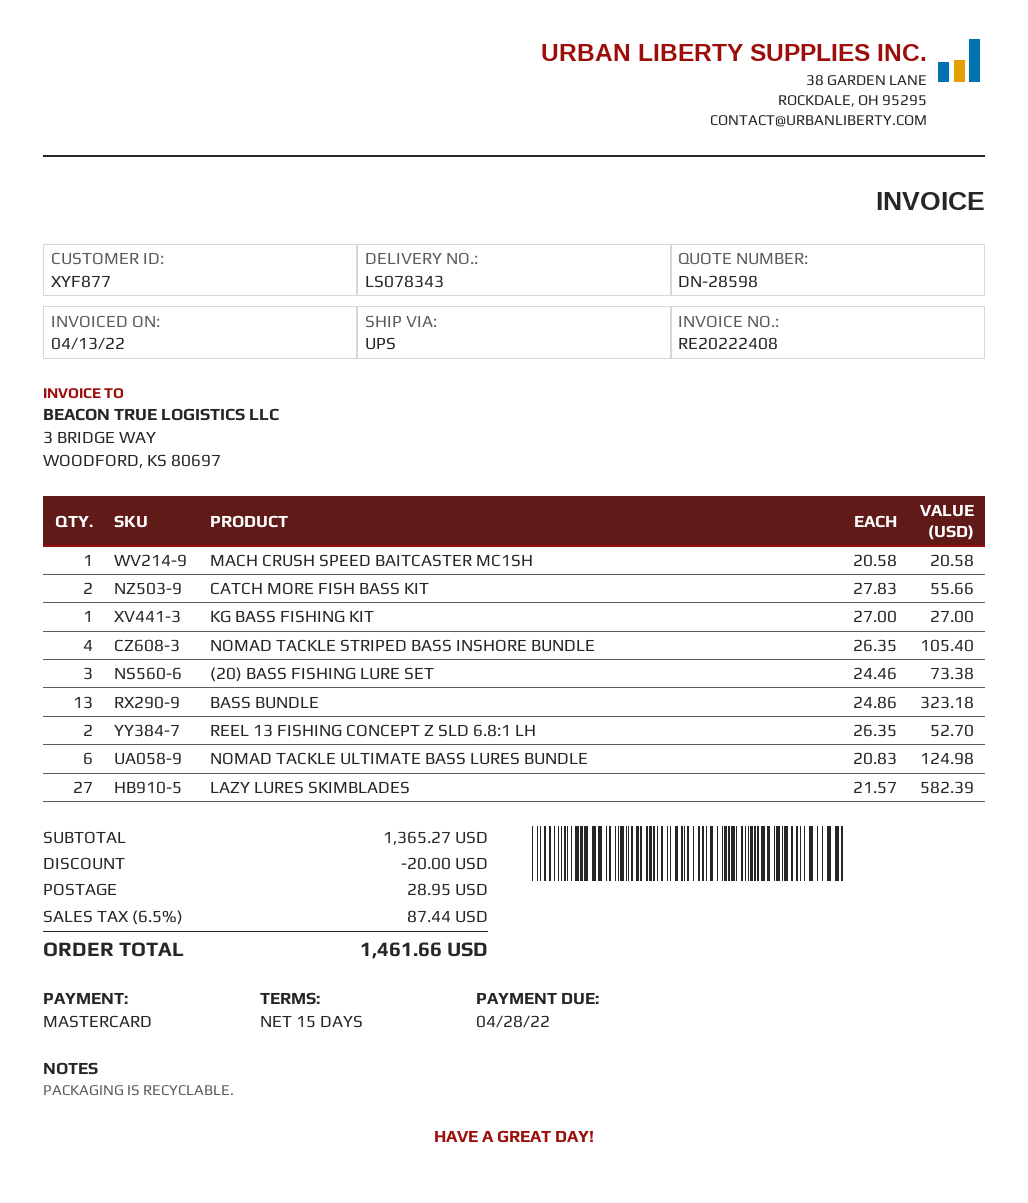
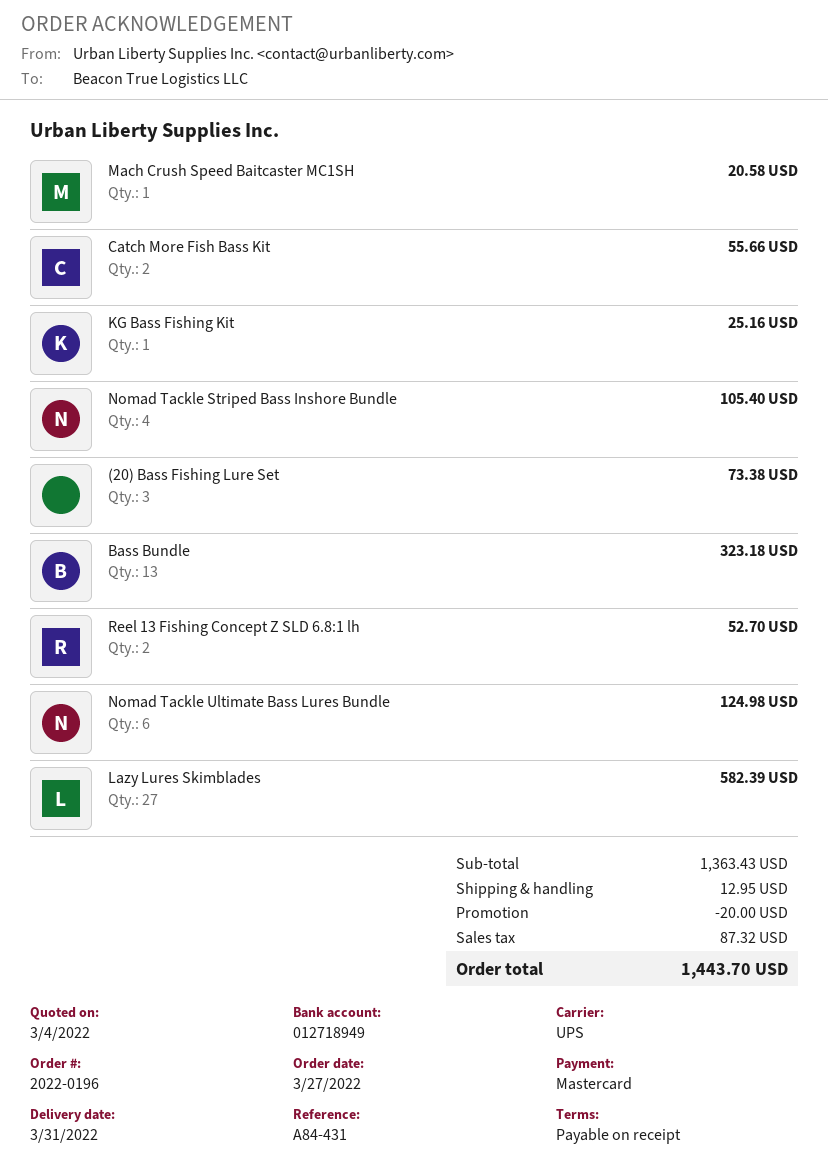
payment terms: 15 days -> on receipt
KG BASS FISHING KIT: 1 for 27.00 -> 1 for 25.16
subtotal: 1365.27 -> 1363.43
shipping: 28.95 -> 12.95
tax: 87.44 -> 87.32
total: 1461.66 -> 1443.70

